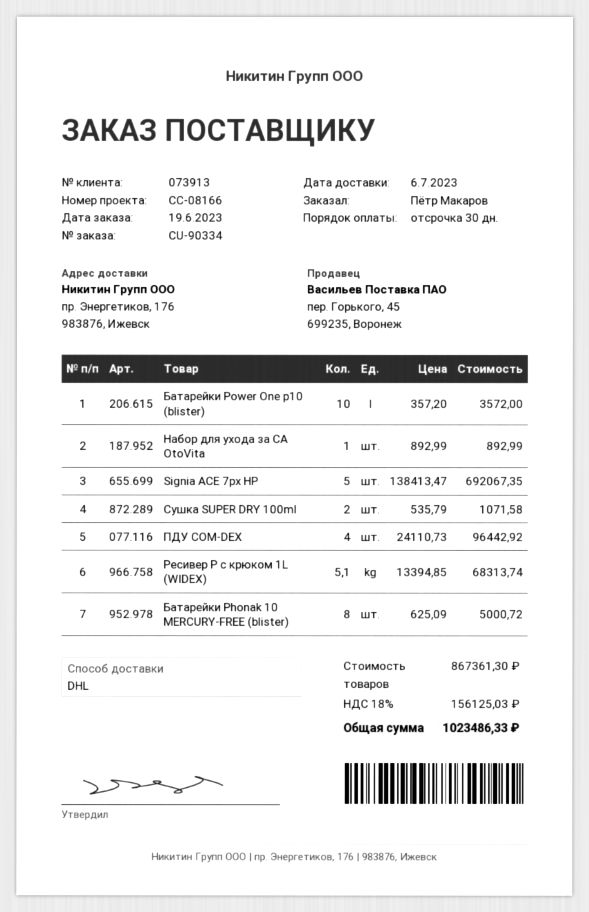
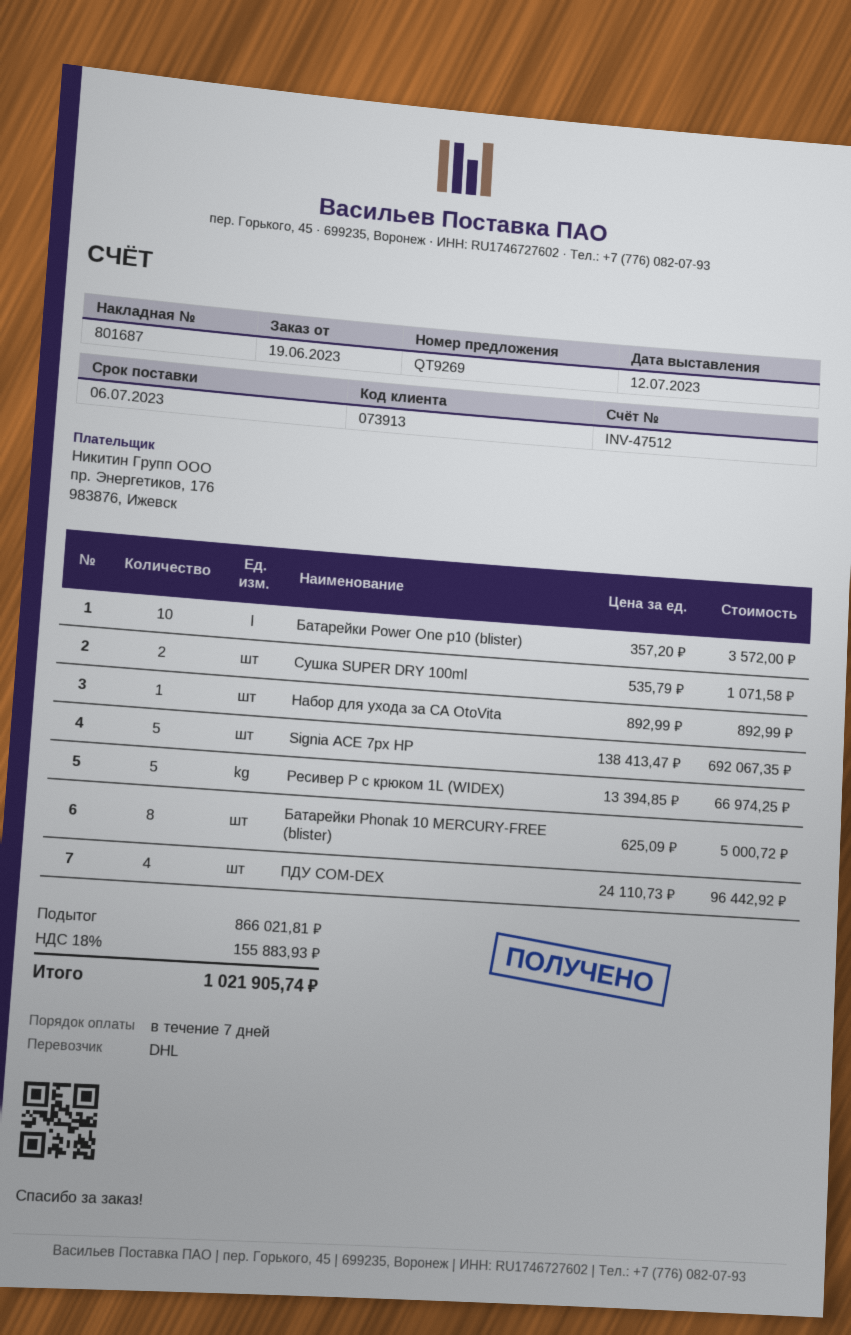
payment terms: 30 days -> 7 days
Ресивер P с крюком 1L (WIDEX): 5.1 x 13394.85 = 68313.74 -> 5 x 13394.85 = 66974.25
subtotal: 867361.30 -> 866021.81
tax: 18% = 156125.03 -> 18% = 155883.93
total: 1023486.33 -> 1021905.74

